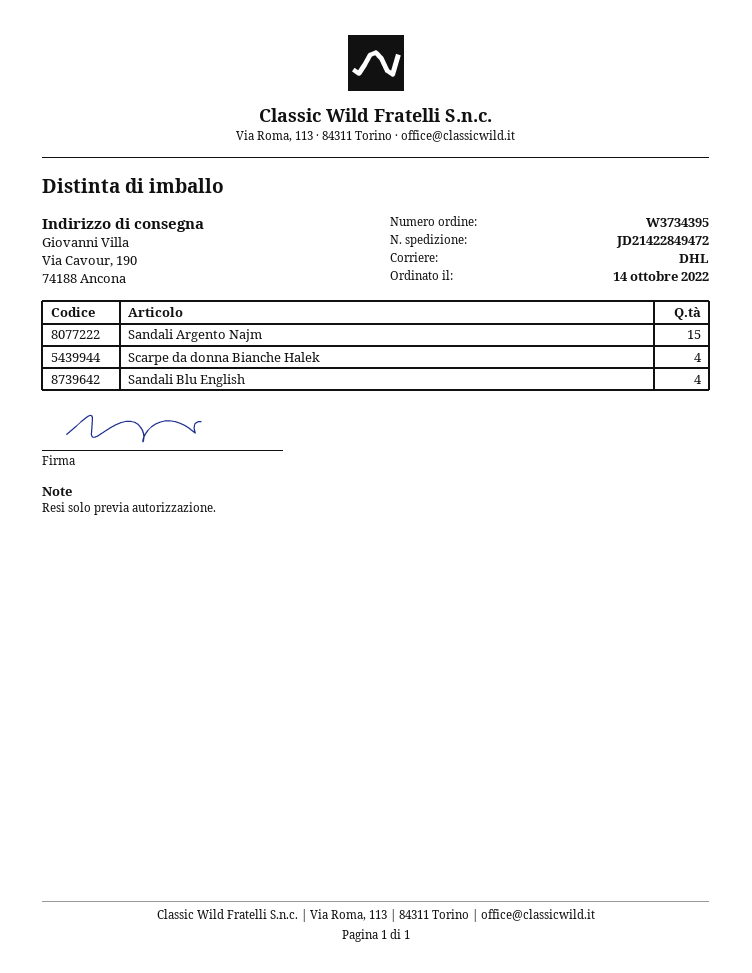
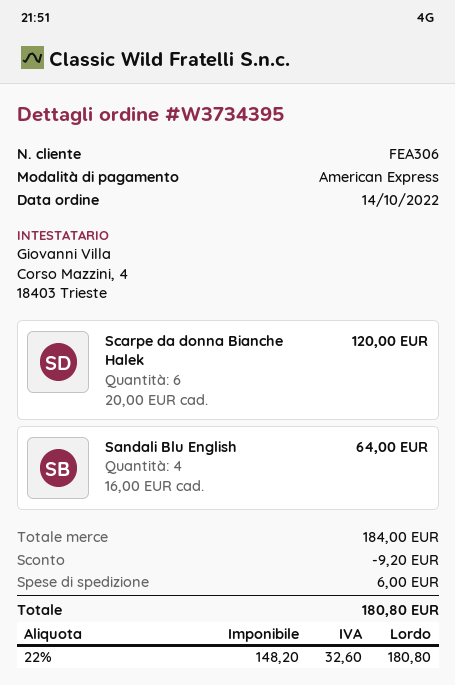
Sandali Argento Najm: 15 -> none
Scarpe da donna Bianche Halek: 4 -> 6

